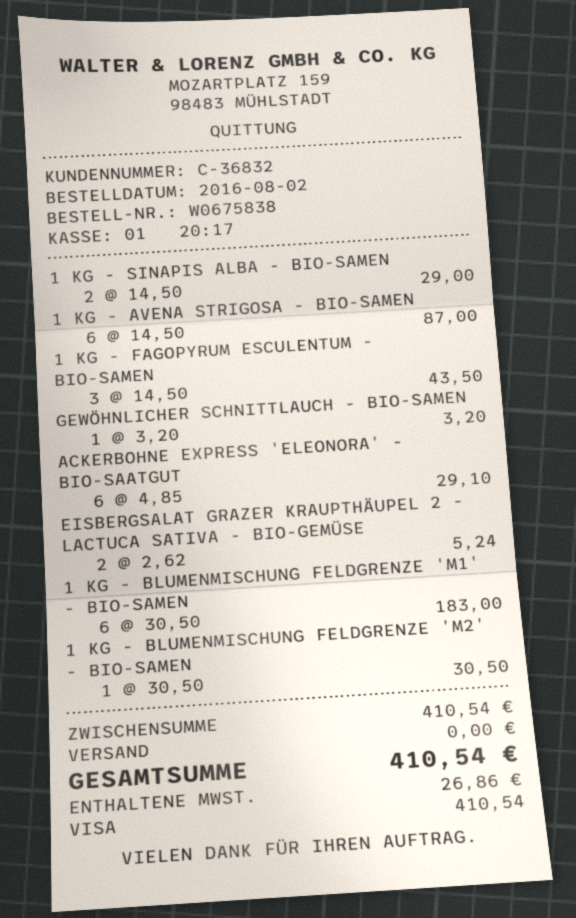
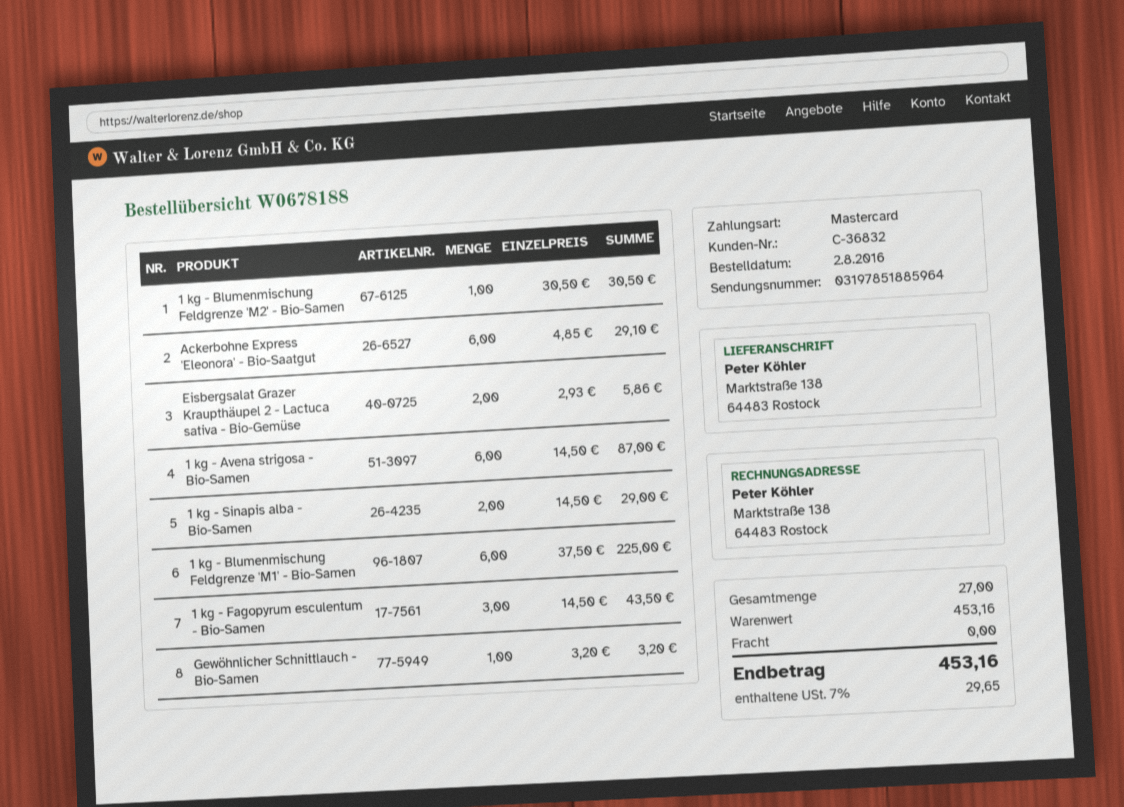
order number: W0675838 -> W0678188
payment method: Visa -> Mastercard
EISBERGSALAT GRAZER KRAUPTHÄUPEL 2 - LACTUCA SATIVA - BIO-GEMÜSE: 2 x 2.62 = 5.24 -> 2 x 2.93 = 5.86
1 KG - BLUMENMISCHUNG FELDGRENZE 'M1' - BIO-SAMEN: 6 x 30.50 = 183.00 -> 6 x 37.50 = 225.00
subtotal: 410.54 -> 453.16
tax: 26.86 -> 29.65
total: 410.54 -> 453.16

